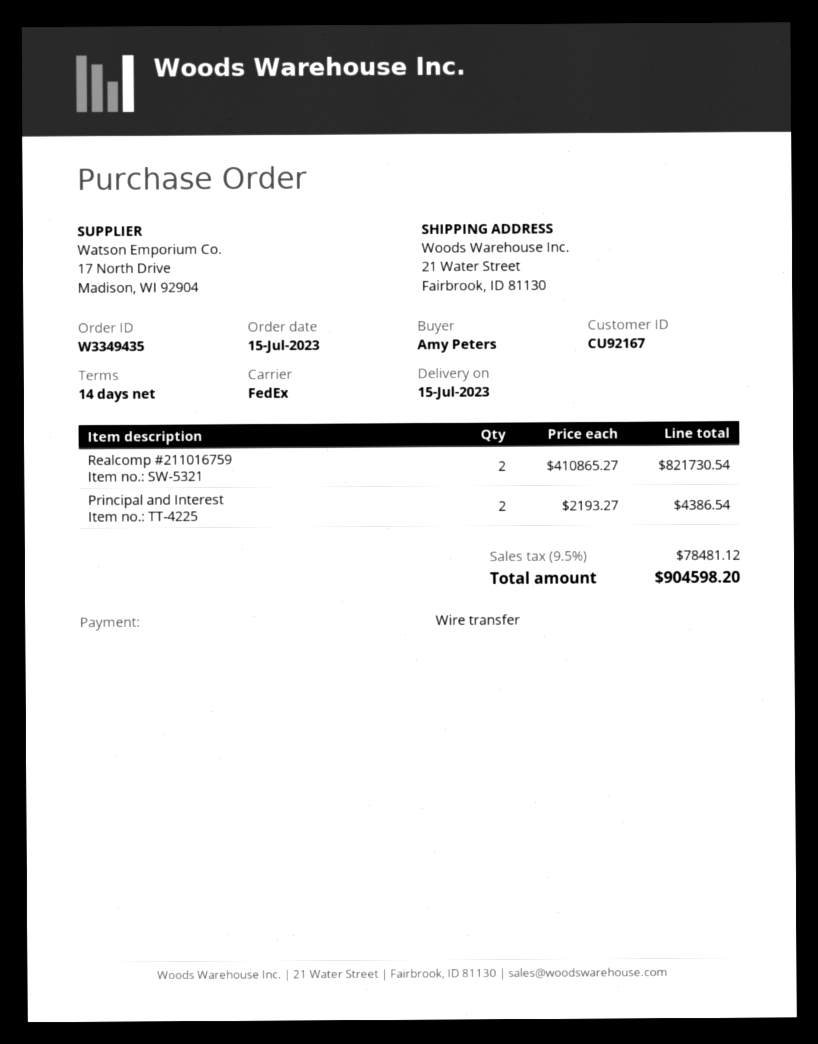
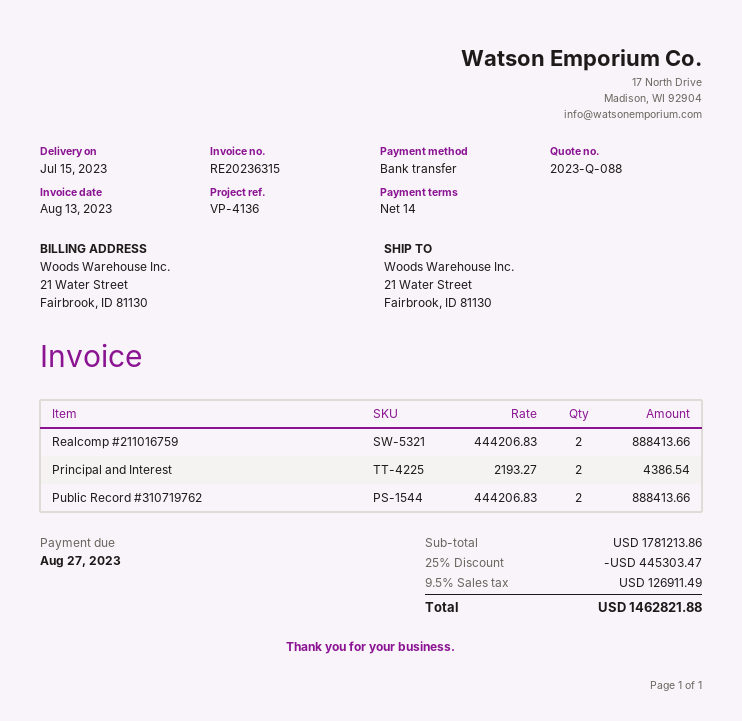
Realcomp #211016759: 2 x 410865.27 = 821730.54 -> 2 x 444206.83 = 888413.66
Public Record #310719762: none -> 2 x 444206.83 = 888413.66
discount: none -> 25% = 445303.47
tax: 9.5% = 78481.12 -> 9.5% = 126911.49
total: 904598.20 -> 1462821.88

